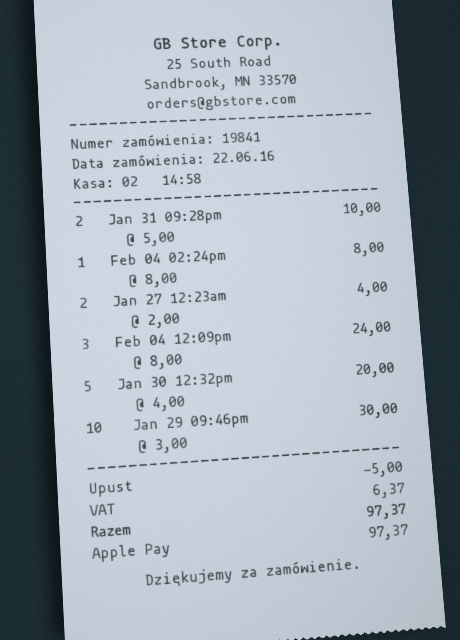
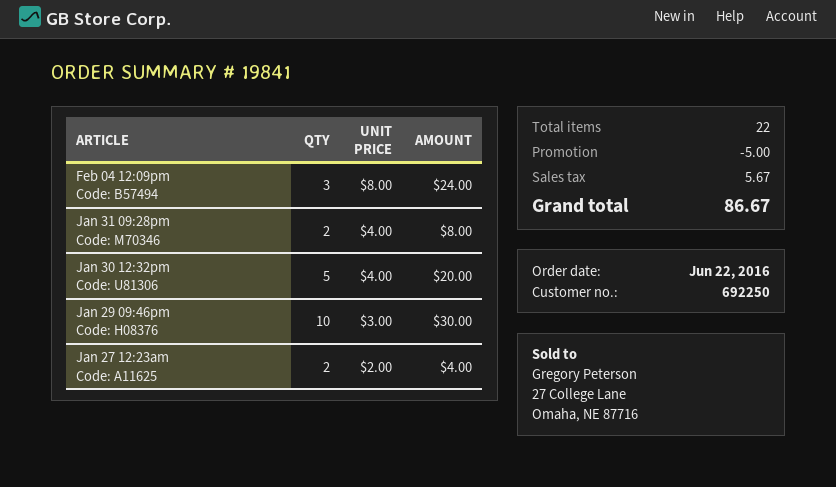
Jan 31 09:28pm: 2 x 5.00 = 10.00 -> 2 x 4.00 = 8.00
Feb 04 02:24pm: 1 x 8.00 = 8.00 -> none
tax: 6.37 -> 5.67
total: 97.37 -> 86.67

